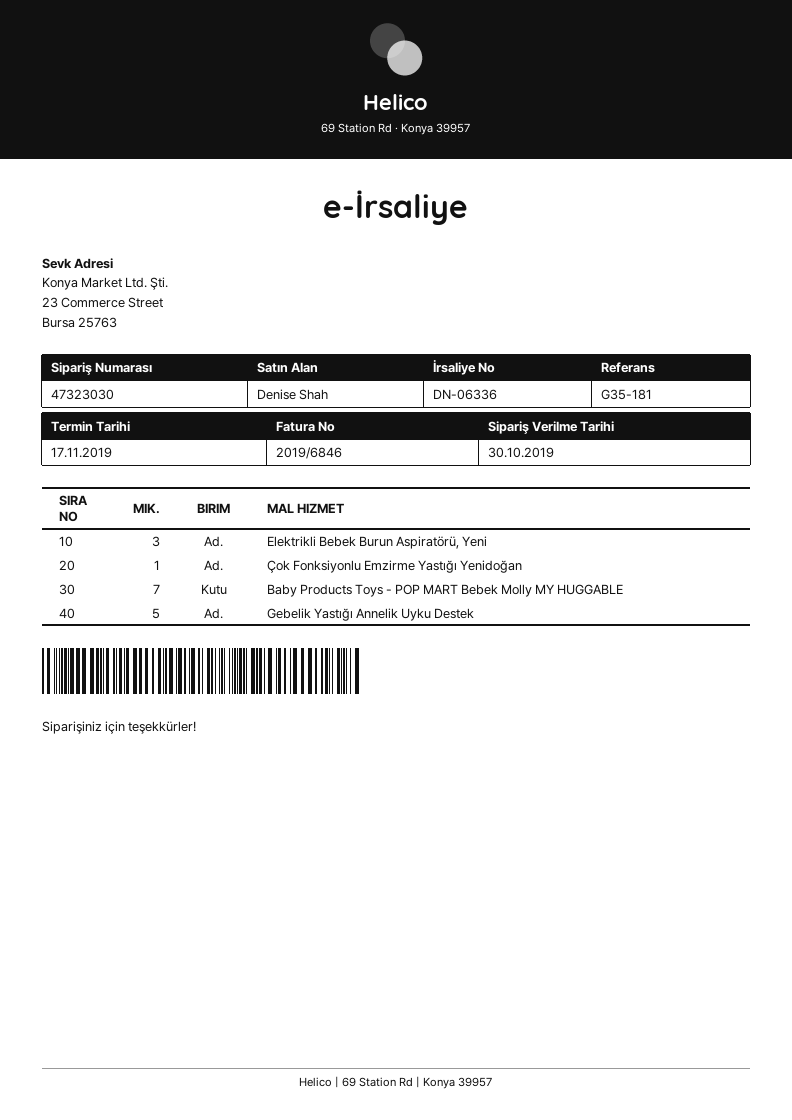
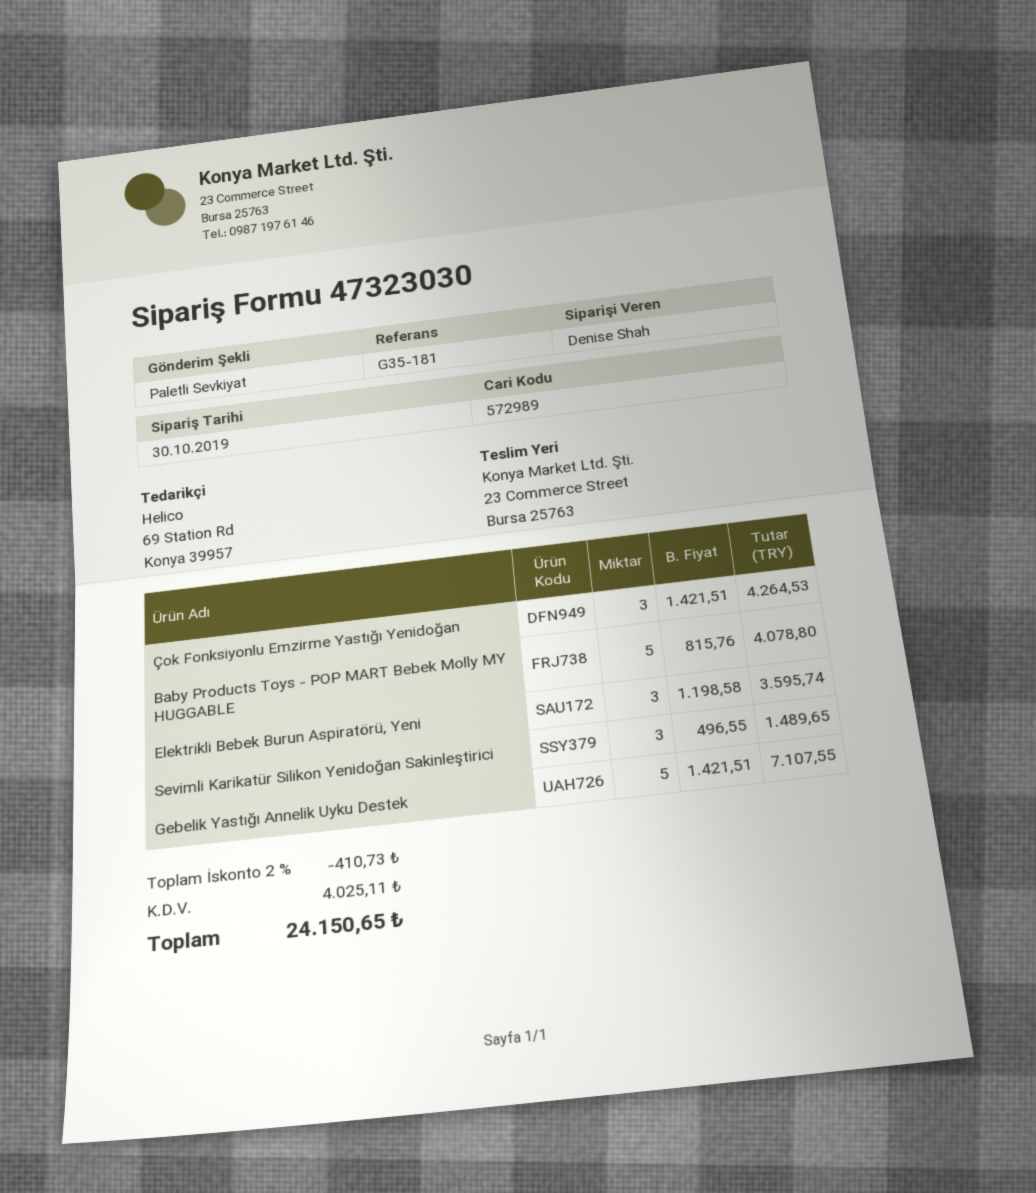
Çok Fonksiyonlu Emzirme Yastığı Yenidoğan: 1 -> 3
Baby Products Toys - POP MART Bebek Molly MY HUGGABLE: 7 -> 5
Sevimli Karikatür Silikon Yenidoğan Sakinleştirici: none -> 3

